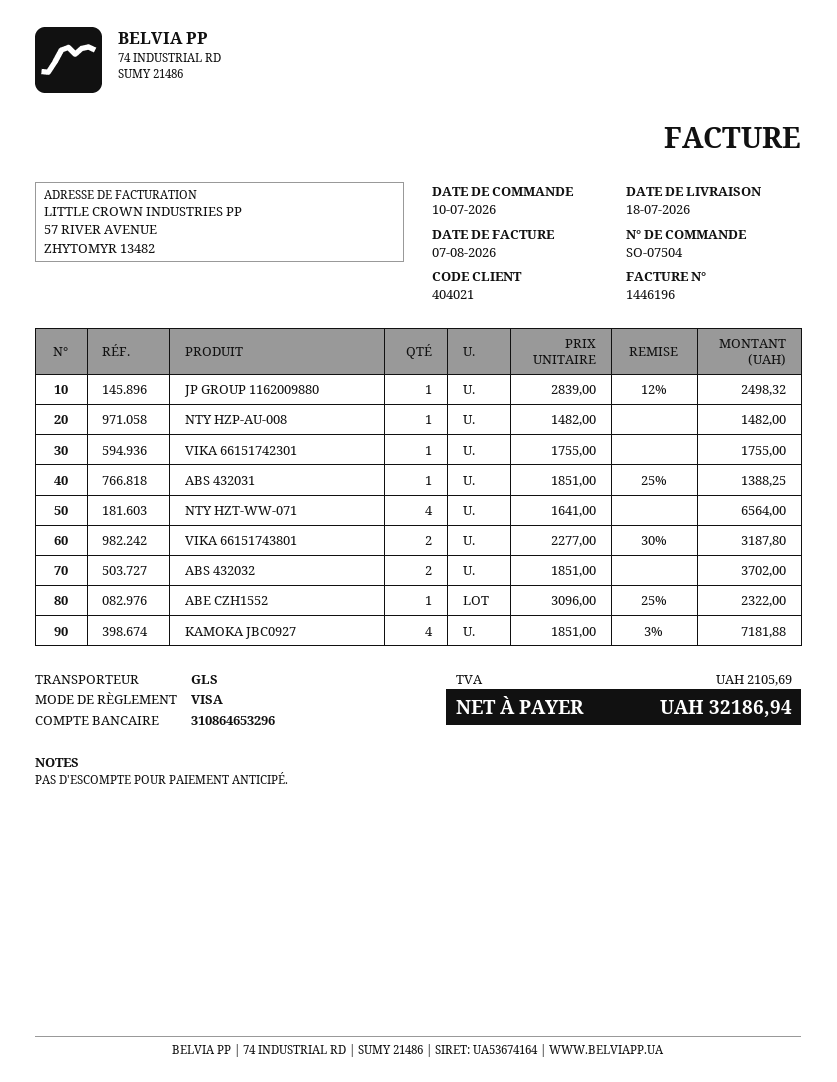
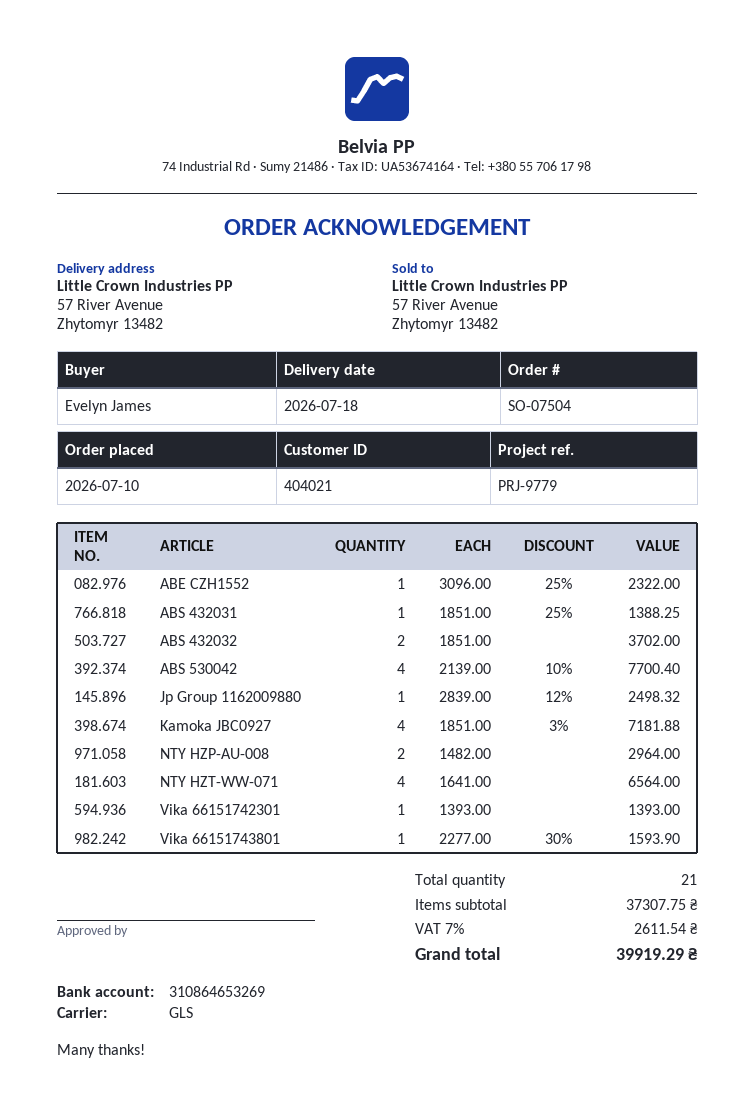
bank account: 310864653296 -> 310864653269
NTY HZP-AU-008: 1 x 1482.00 = 1482.00 -> 2 x 1482.00 = 2964.00
VIKA 66151742301: 1 x 1755.00 = 1755.00 -> 1 x 1393.00 = 1393.00
VIKA 66151743801: 2 x 2277.00 - 30% = 3187.80 -> 1 x 2277.00 - 30% = 1593.90
ABS 530042: none -> 4 x 2139.00 - 10% = 7700.40
tax: 2105.69 -> 2611.54
total: 32186.94 -> 39919.29

